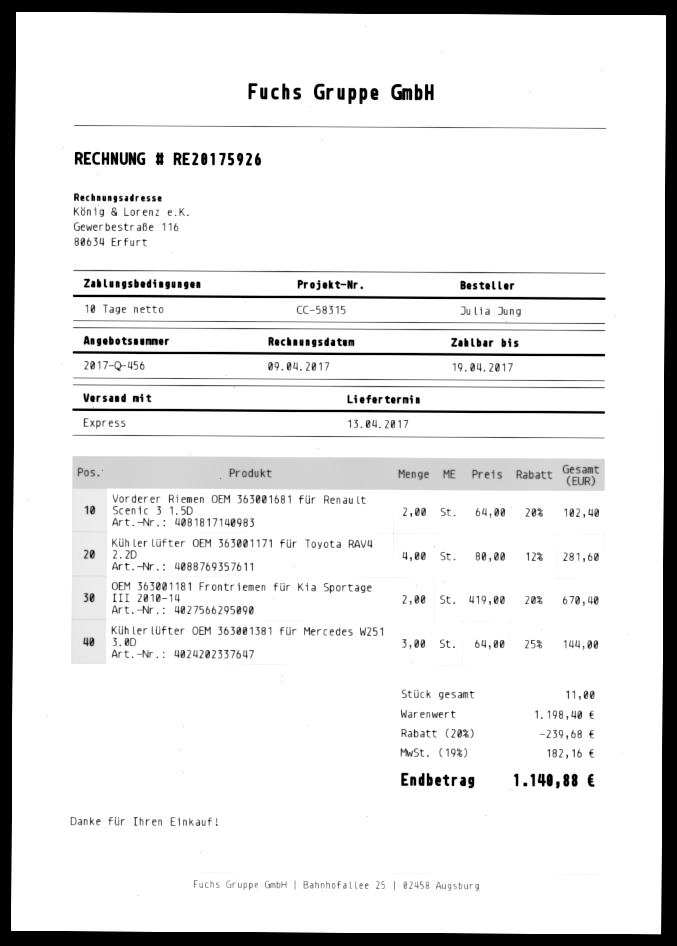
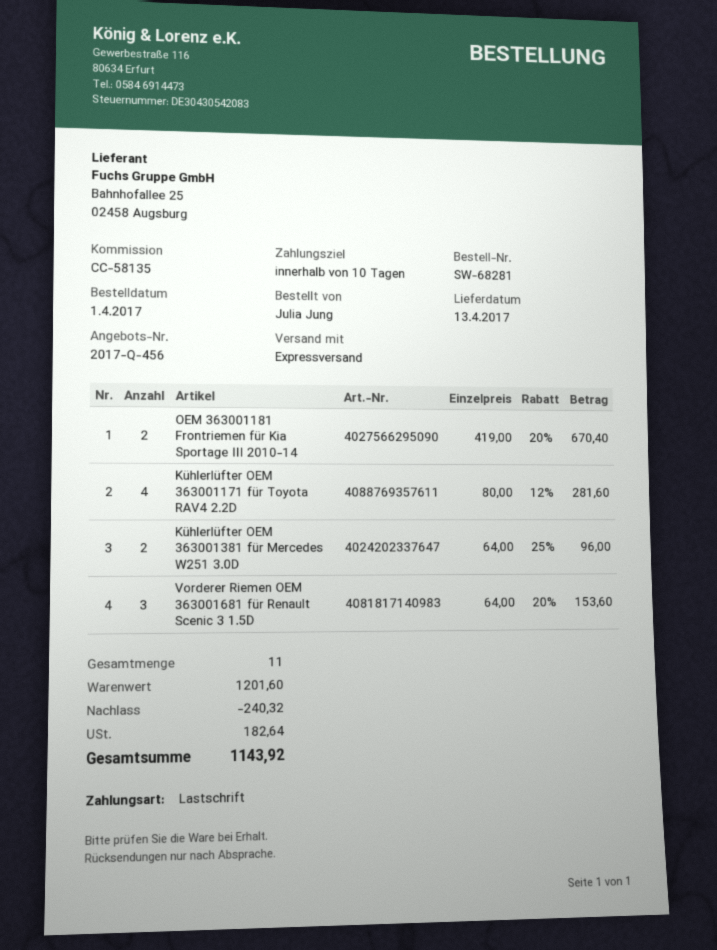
reference: CC-58315 -> CC-58135
Vorderer Riemen OEM 363001681 für Renault Scenic 3 1.5D: 2 x 64.00 - 20% = 102.40 -> 3 x 64.00 - 20% = 153.60
Kühlerlüfter OEM 363001381 für Mercedes W251 3.0D: 3 x 64.00 - 25% = 144.00 -> 2 x 64.00 - 25% = 96.00
subtotal: 1198.40 -> 1201.60
discount: 239.68 -> 240.32
tax: 182.16 -> 182.64
total: 1140.88 -> 1143.92

